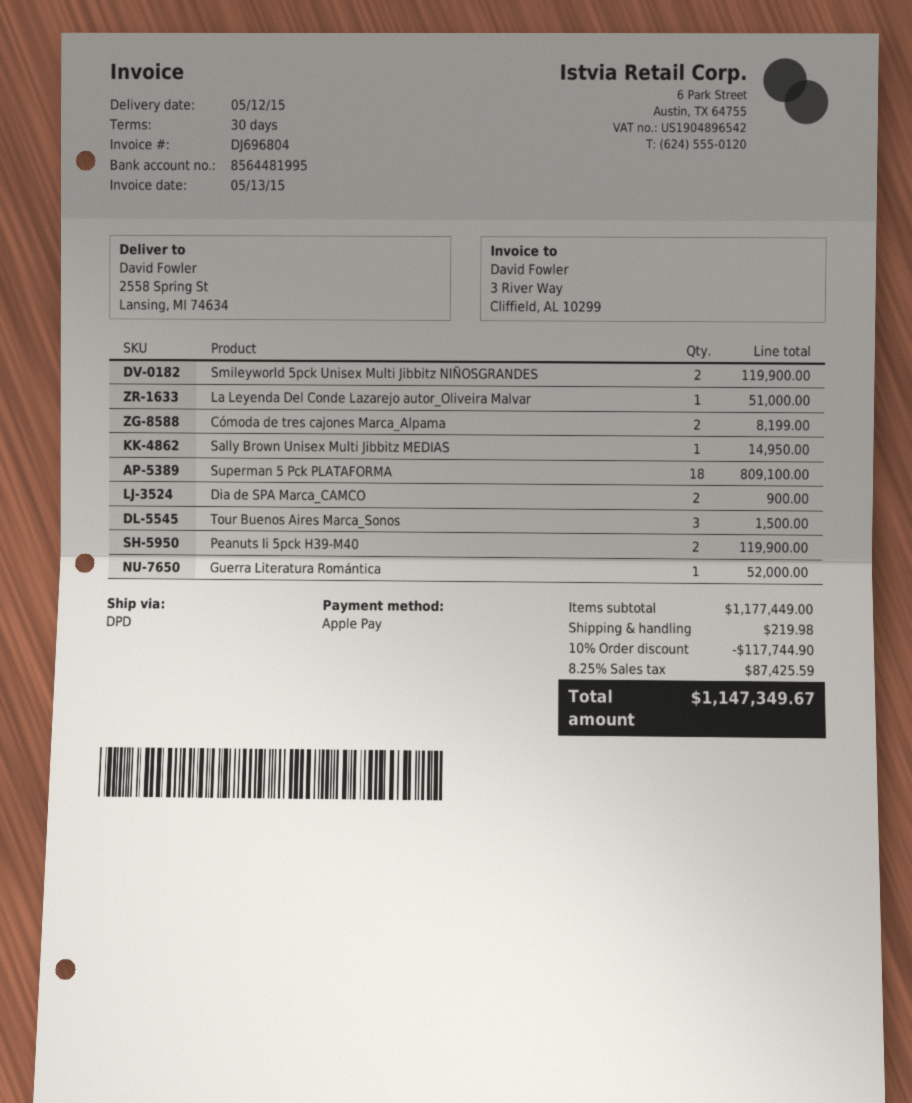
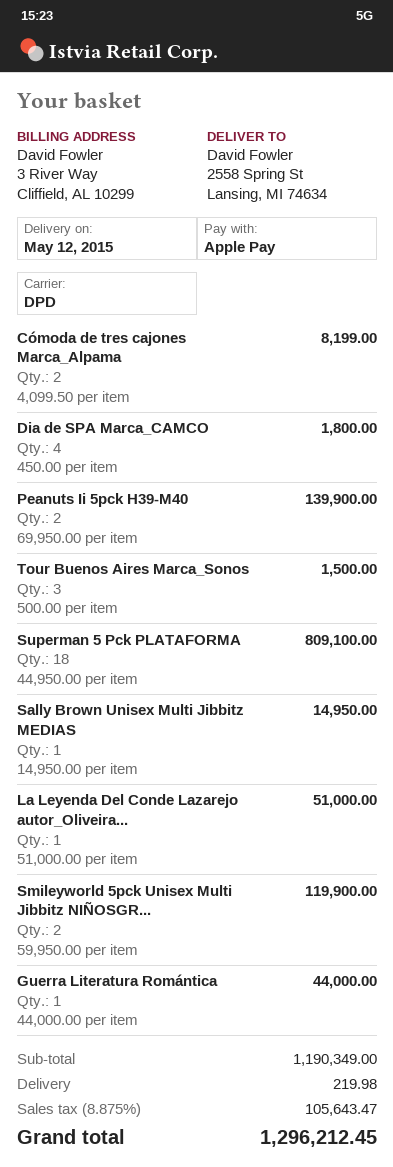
Dia de SPA Marca_CAMCO: 2 for 900.00 -> 4 for 1800.00
Peanuts Ii 5pck H39-M40: 2 for 119900.00 -> 2 for 139900.00
Guerra Literatura Romántica: 1 for 52000.00 -> 1 for 44000.00
subtotal: 1177449.00 -> 1190349.00
discount: 10% = 117744.90 -> none
tax: 8.25% = 87425.59 -> 8.875% = 105643.47
total: 1147349.67 -> 1296212.45

